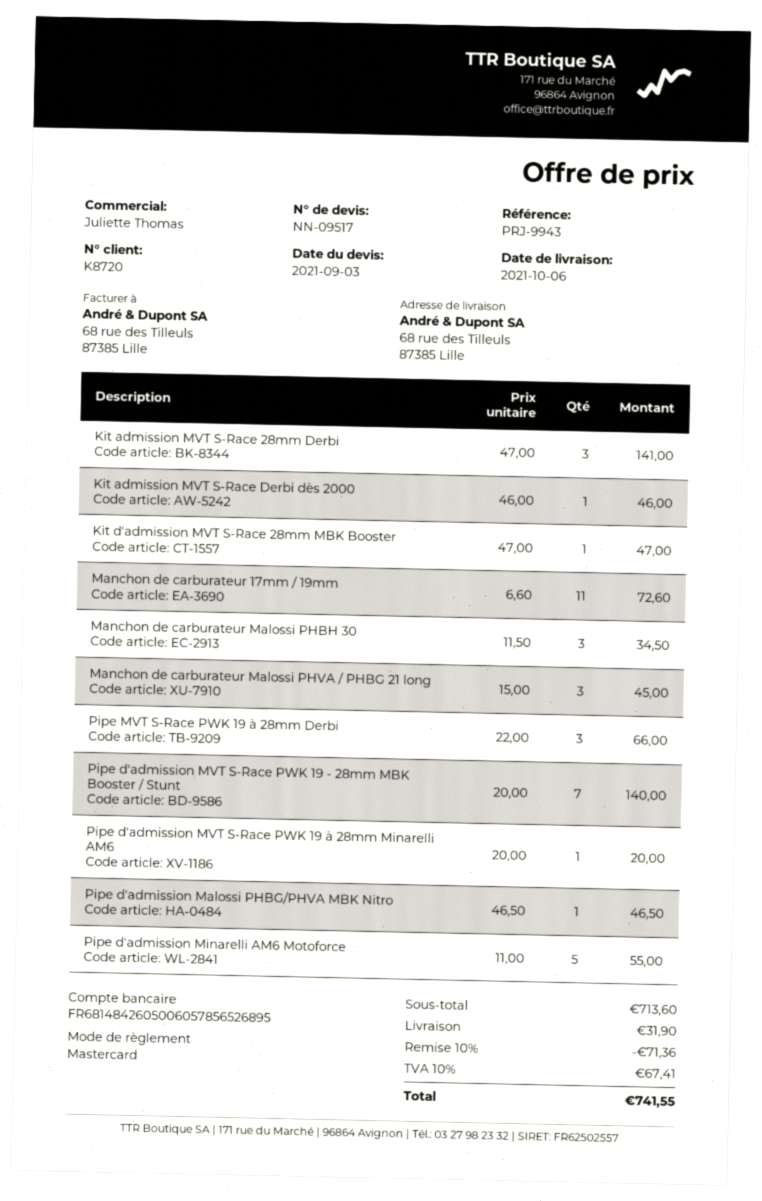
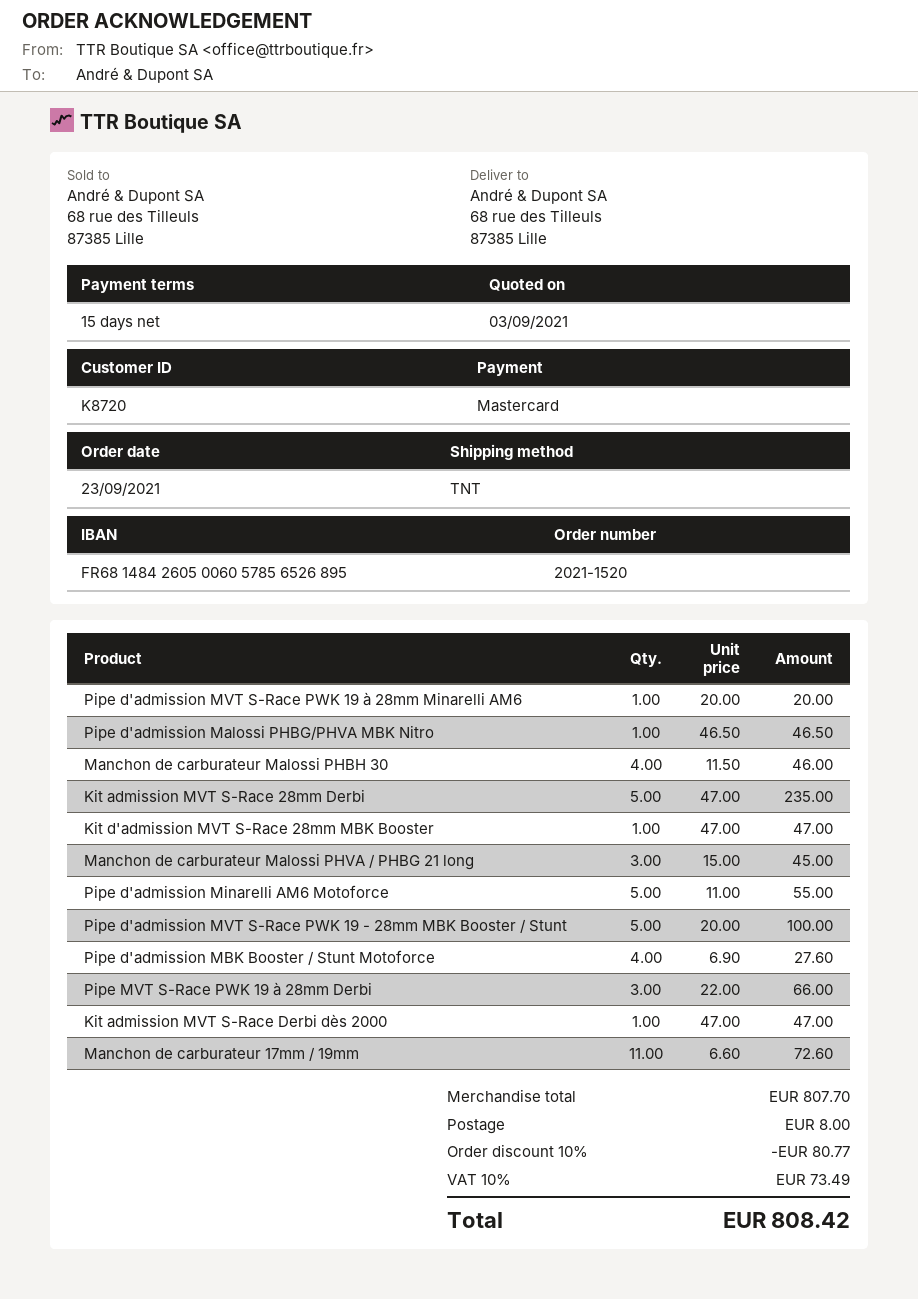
Kit admission MVT S-Race 28mm Derbi: 3 x 47.00 = 141.00 -> 5 x 47.00 = 235.00
Kit admission MVT S-Race Derbi dès 2000: 1 x 46.00 = 46.00 -> 1 x 47.00 = 47.00
Manchon de carburateur Malossi PHBH 30: 3 x 11.50 = 34.50 -> 4 x 11.50 = 46.00
Pipe d'admission MVT S-Race PWK 19 - 28mm MBK Booster / Stunt: 7 x 20.00 = 140.00 -> 5 x 20.00 = 100.00
Pipe d'admission MBK Booster / Stunt Motoforce: none -> 4 x 6.90 = 27.60
subtotal: 713.60 -> 807.70
discount: 10% = 71.36 -> 10% = 80.77
shipping: 31.90 -> 8.00
tax: 10% = 67.41 -> 10% = 73.49
total: 741.55 -> 808.42

